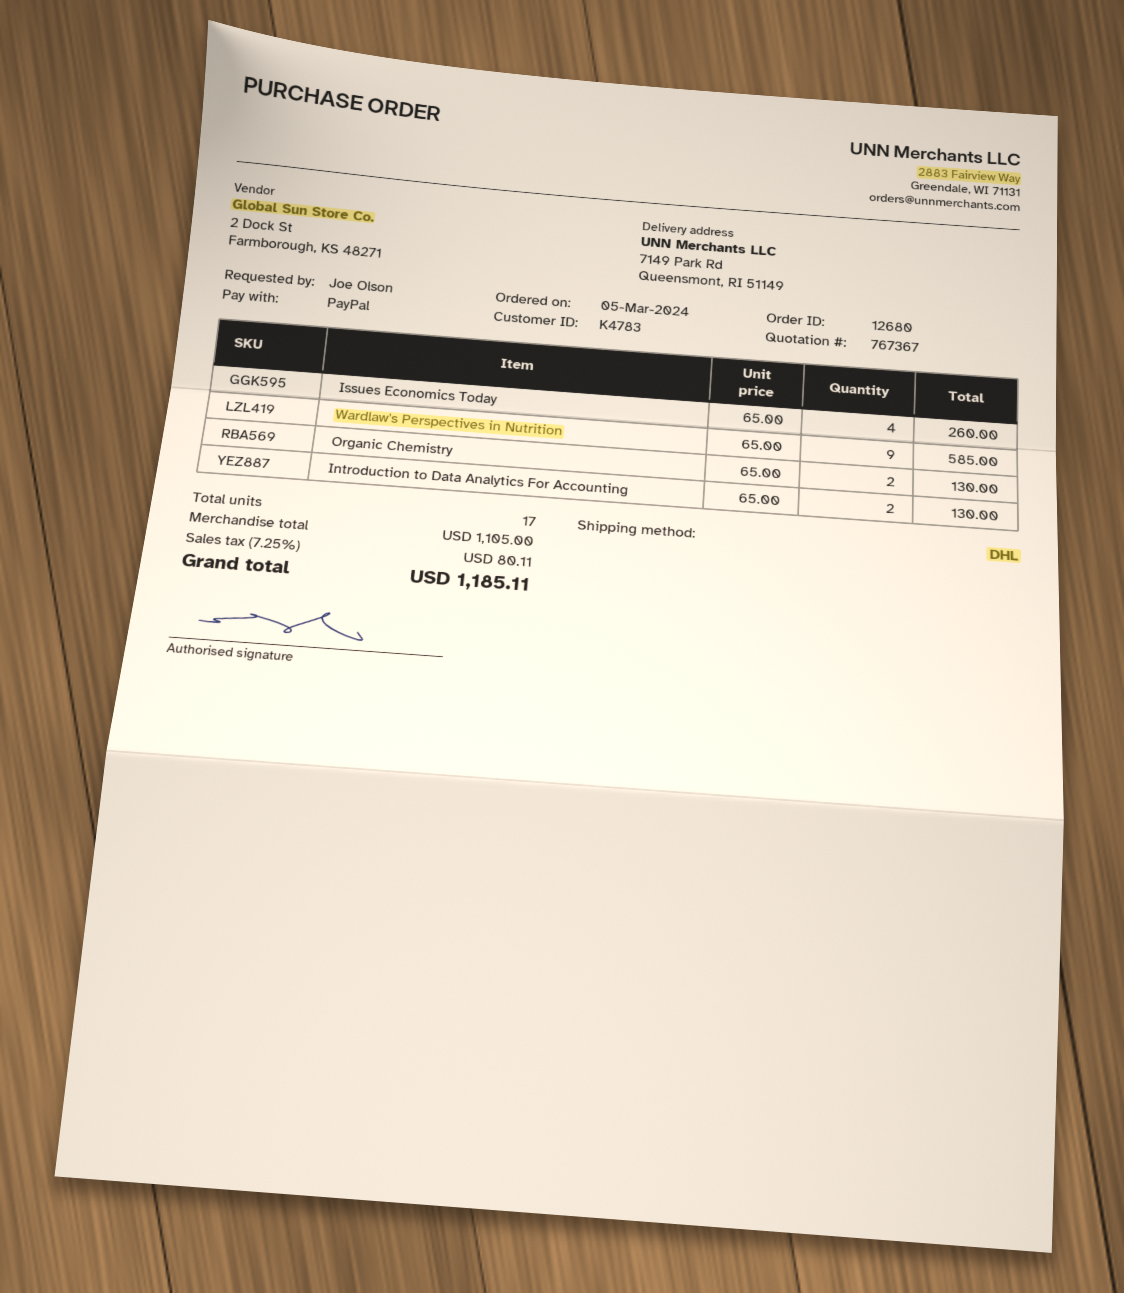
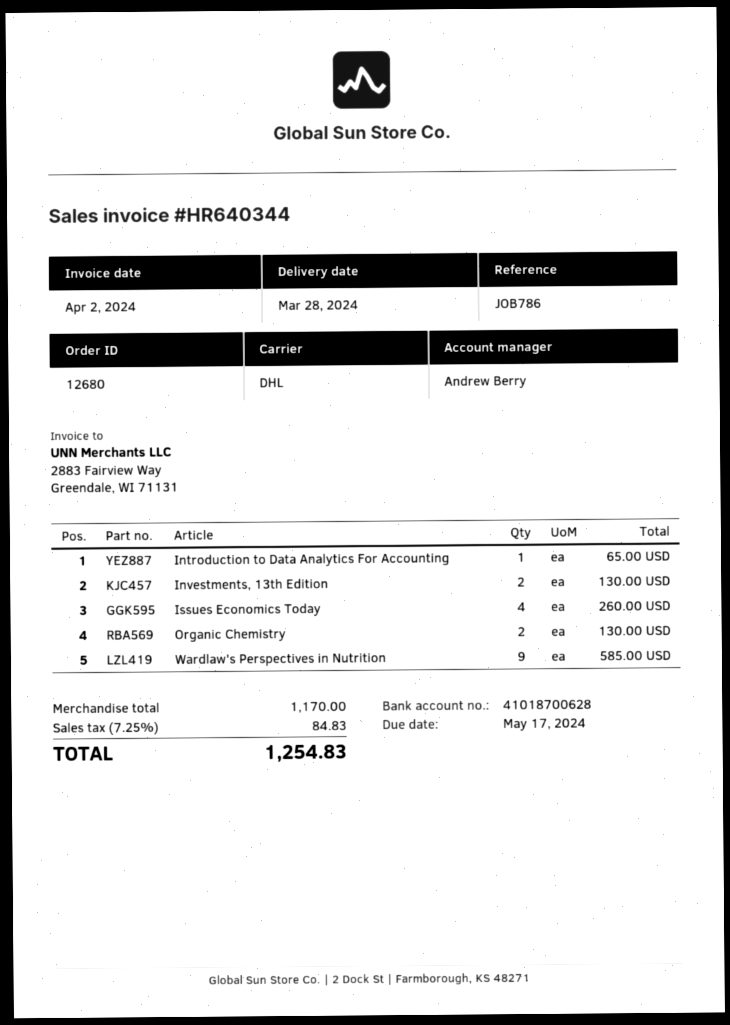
Introduction to Data Analytics For Accounting: 2 for 130.00 -> 1 for 65.00
Investments, 13th Edition: none -> 2 for 130.00
subtotal: 1105.00 -> 1170.00
tax: 7.25% = 80.11 -> 7.25% = 84.83
total: 1185.11 -> 1254.83

